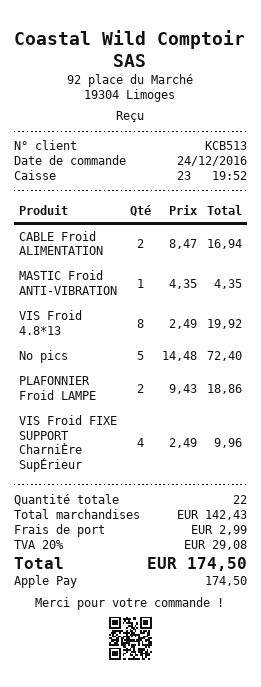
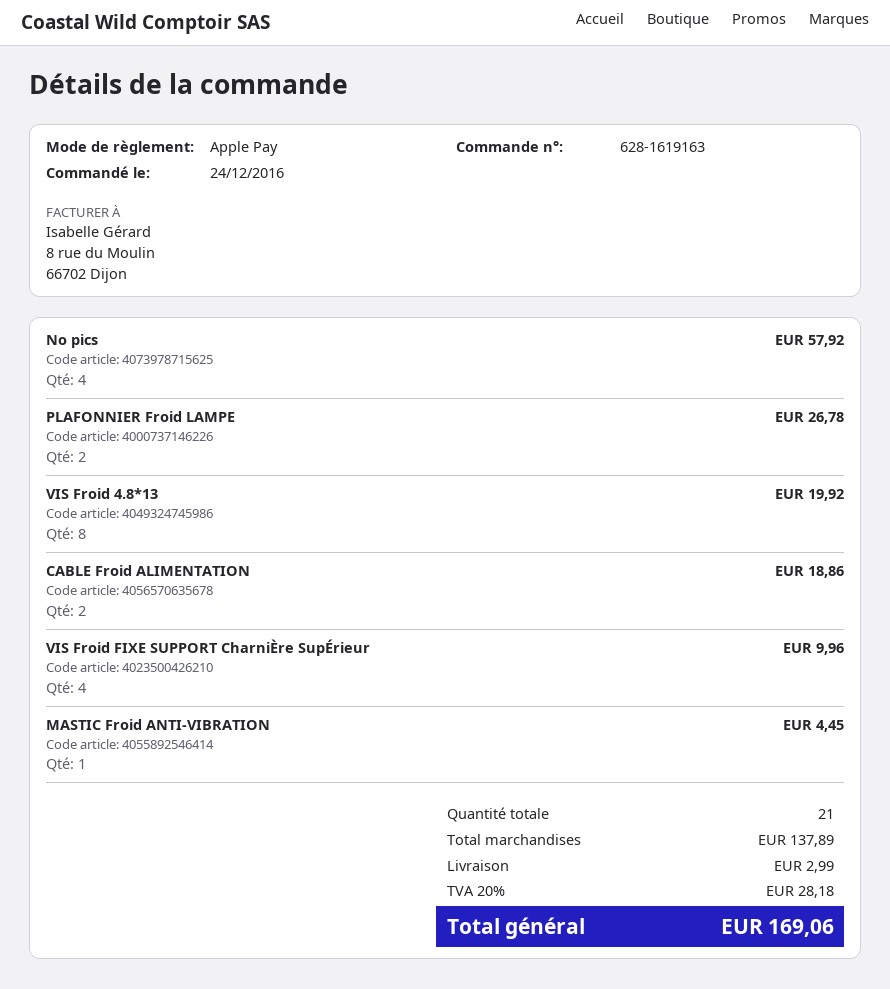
CABLE Froid ALIMENTATION: 2 for 16.94 -> 2 for 18.86
MASTIC Froid ANTI-VIBRATION: 1 for 4.35 -> 1 for 4.45
No pics: 5 for 72.40 -> 4 for 57.92
PLAFONNIER Froid LAMPE: 2 for 18.86 -> 2 for 26.78
total quantity: 22 -> 21
subtotal: 142.43 -> 137.89
tax: 20% = 29.08 -> 20% = 28.18
total: 174.50 -> 169.06

